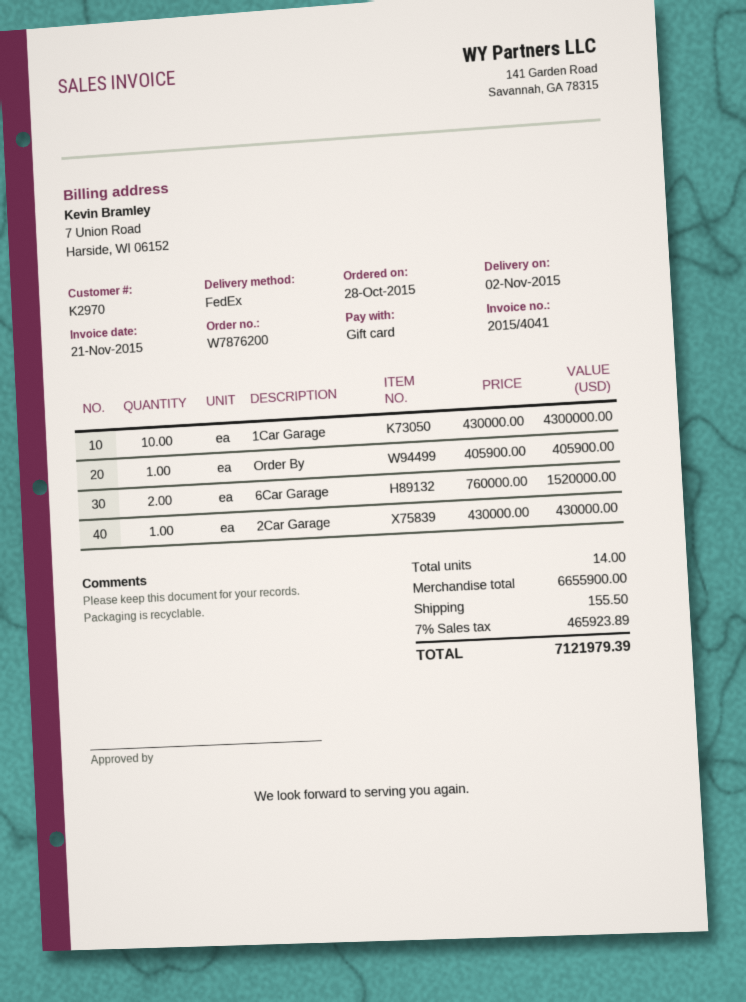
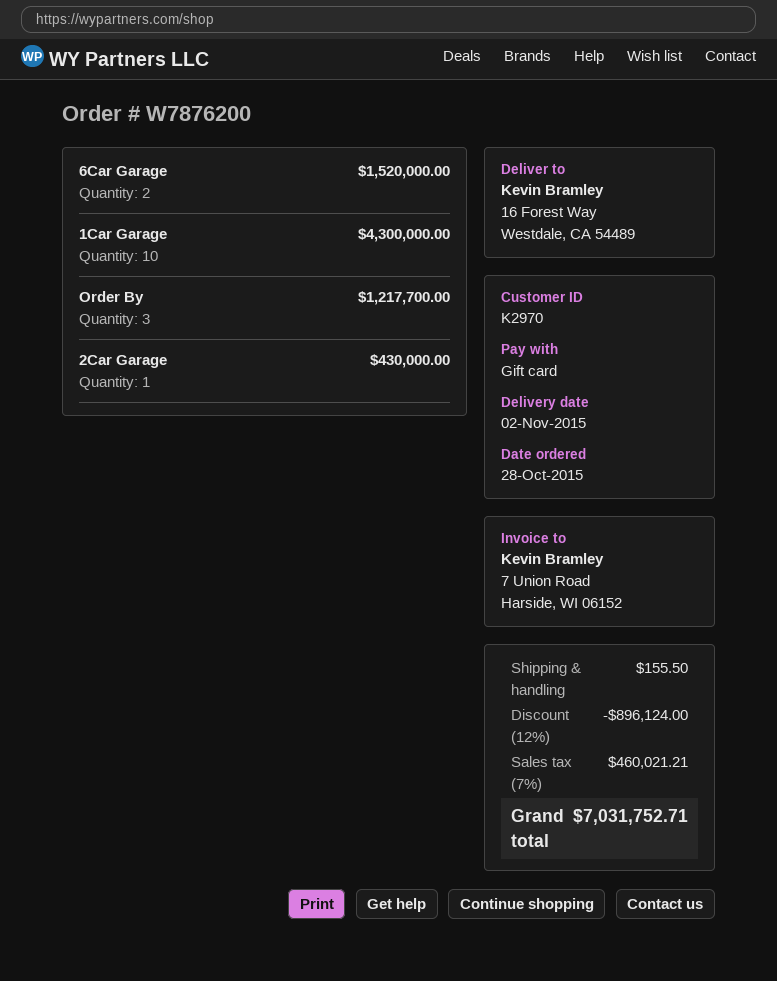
Order By: 1 for 405900.00 -> 3 for 1217700.00
discount: none -> 12% = 896124.00
tax: 7% = 465923.89 -> 7% = 460021.21
total: 7121979.39 -> 7031752.71

